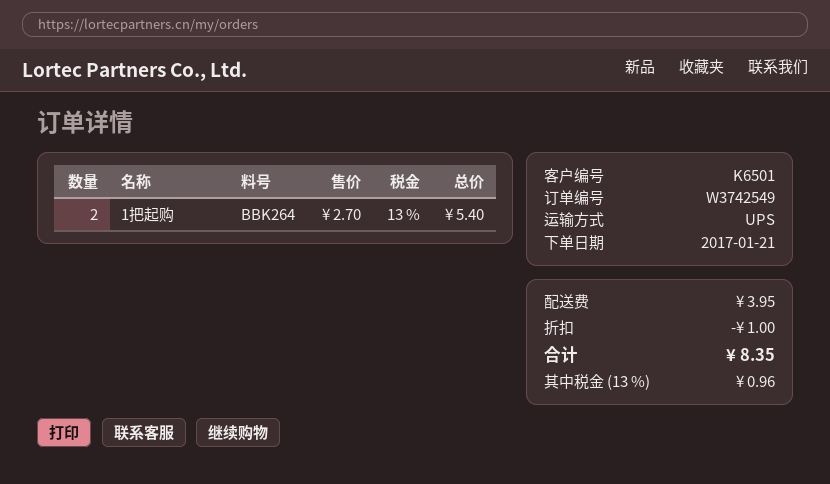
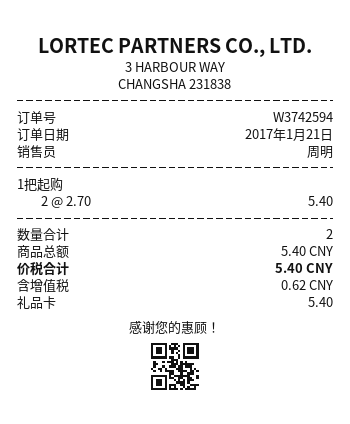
order number: W3742549 -> W3742594
discount: 1.00 -> none
shipping: 3.95 -> none
tax: 0.96 -> 0.62
total: 8.35 -> 5.40

